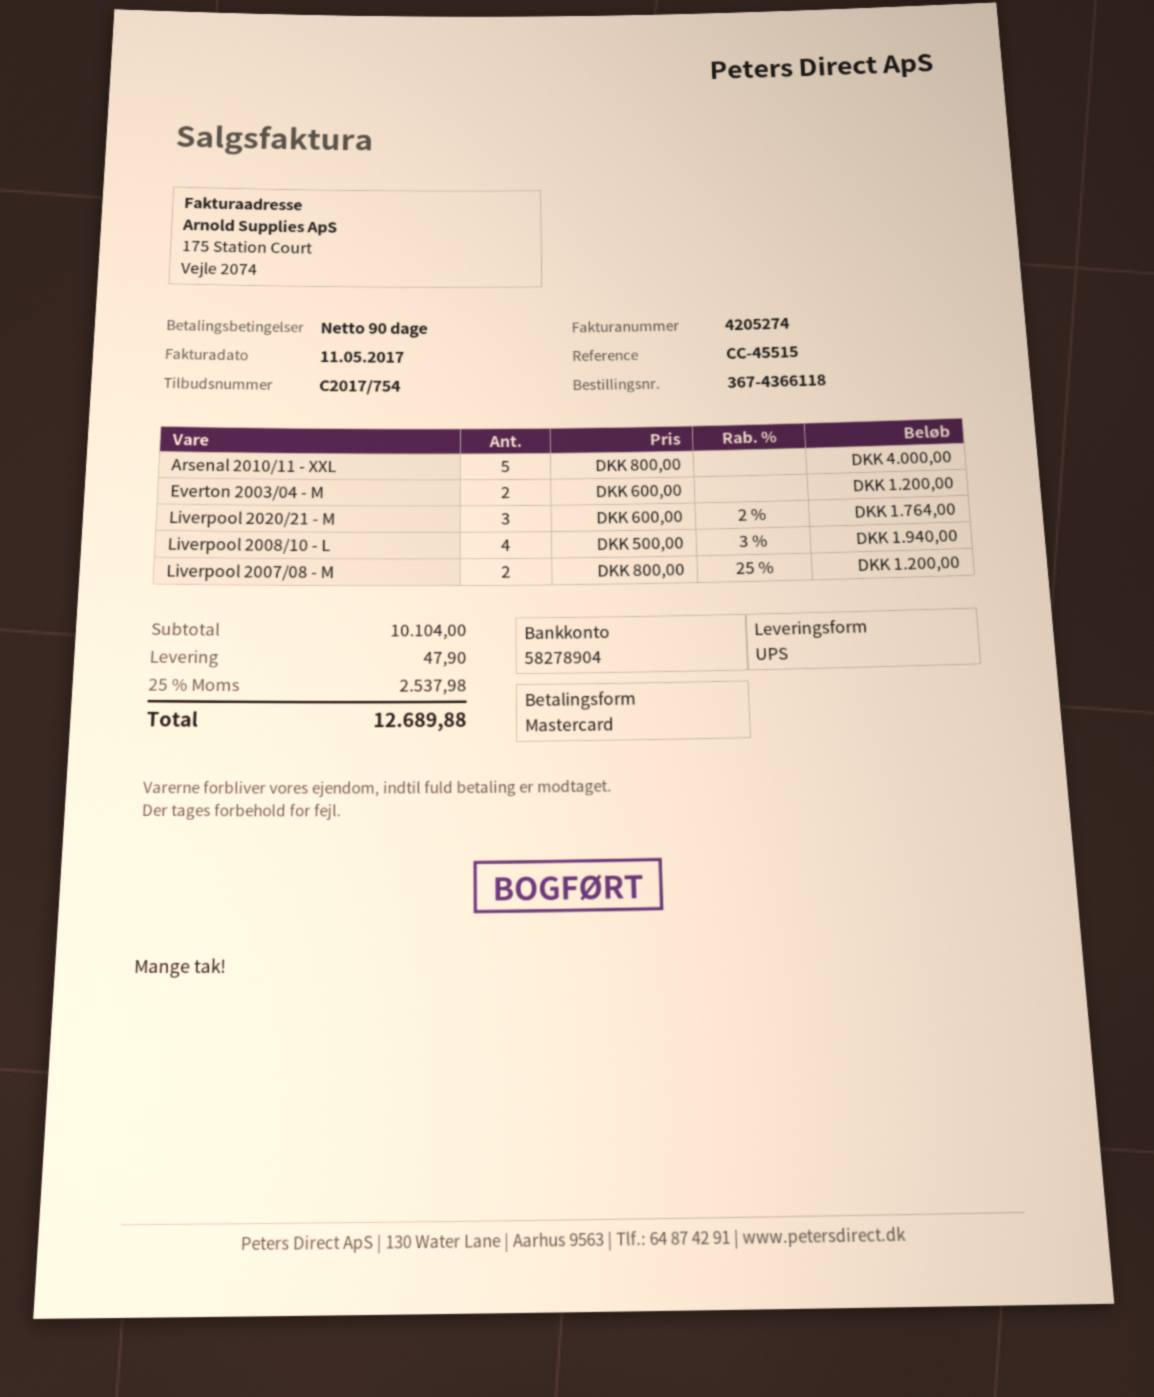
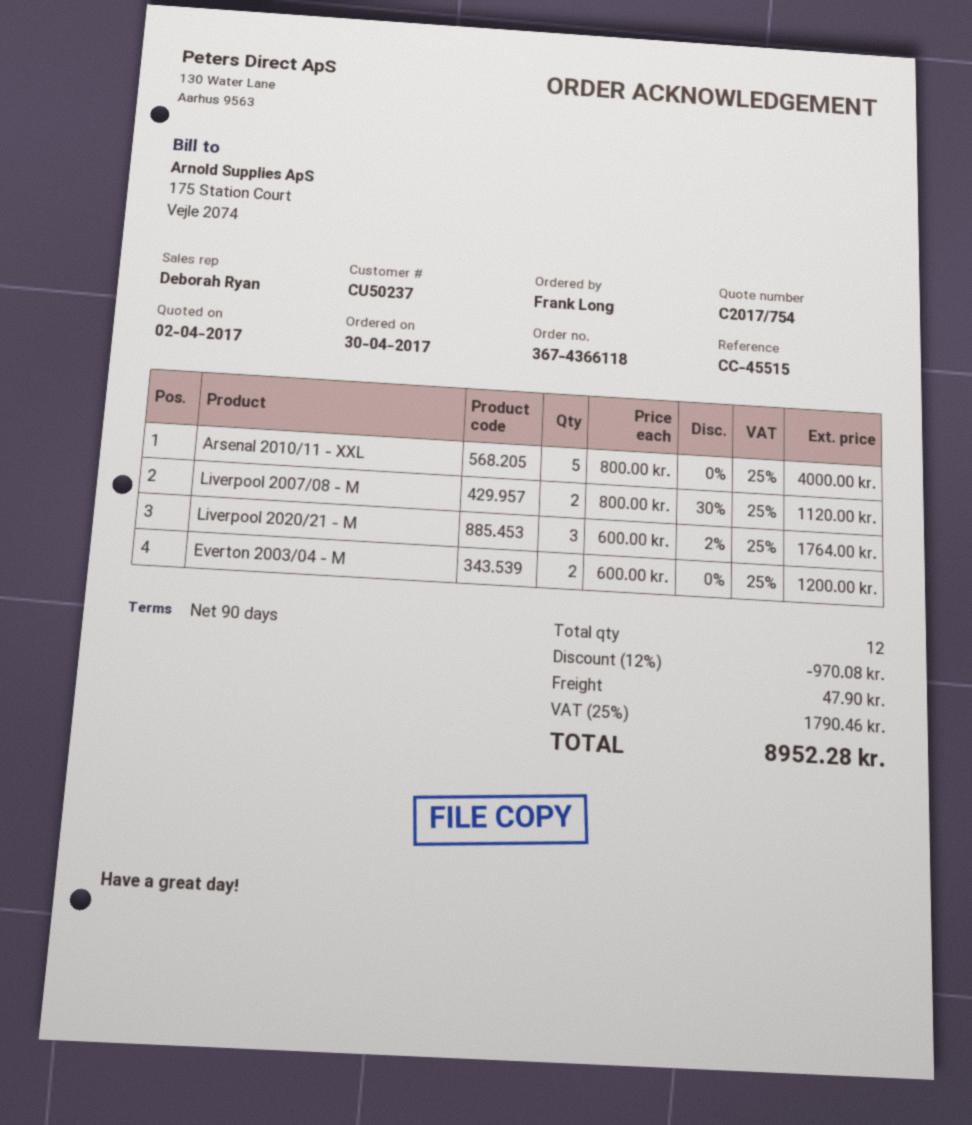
Liverpool 2008/10 - L: 4 x 500.00 - 3% = 1940.00 -> none
Liverpool 2007/08 - M: 2 x 800.00 - 25% = 1200.00 -> 2 x 800.00 - 30% = 1120.00
discount: none -> 12% = 970.08
tax: 25% = 2537.98 -> 25% = 1790.46
total: 12689.88 -> 8952.28

